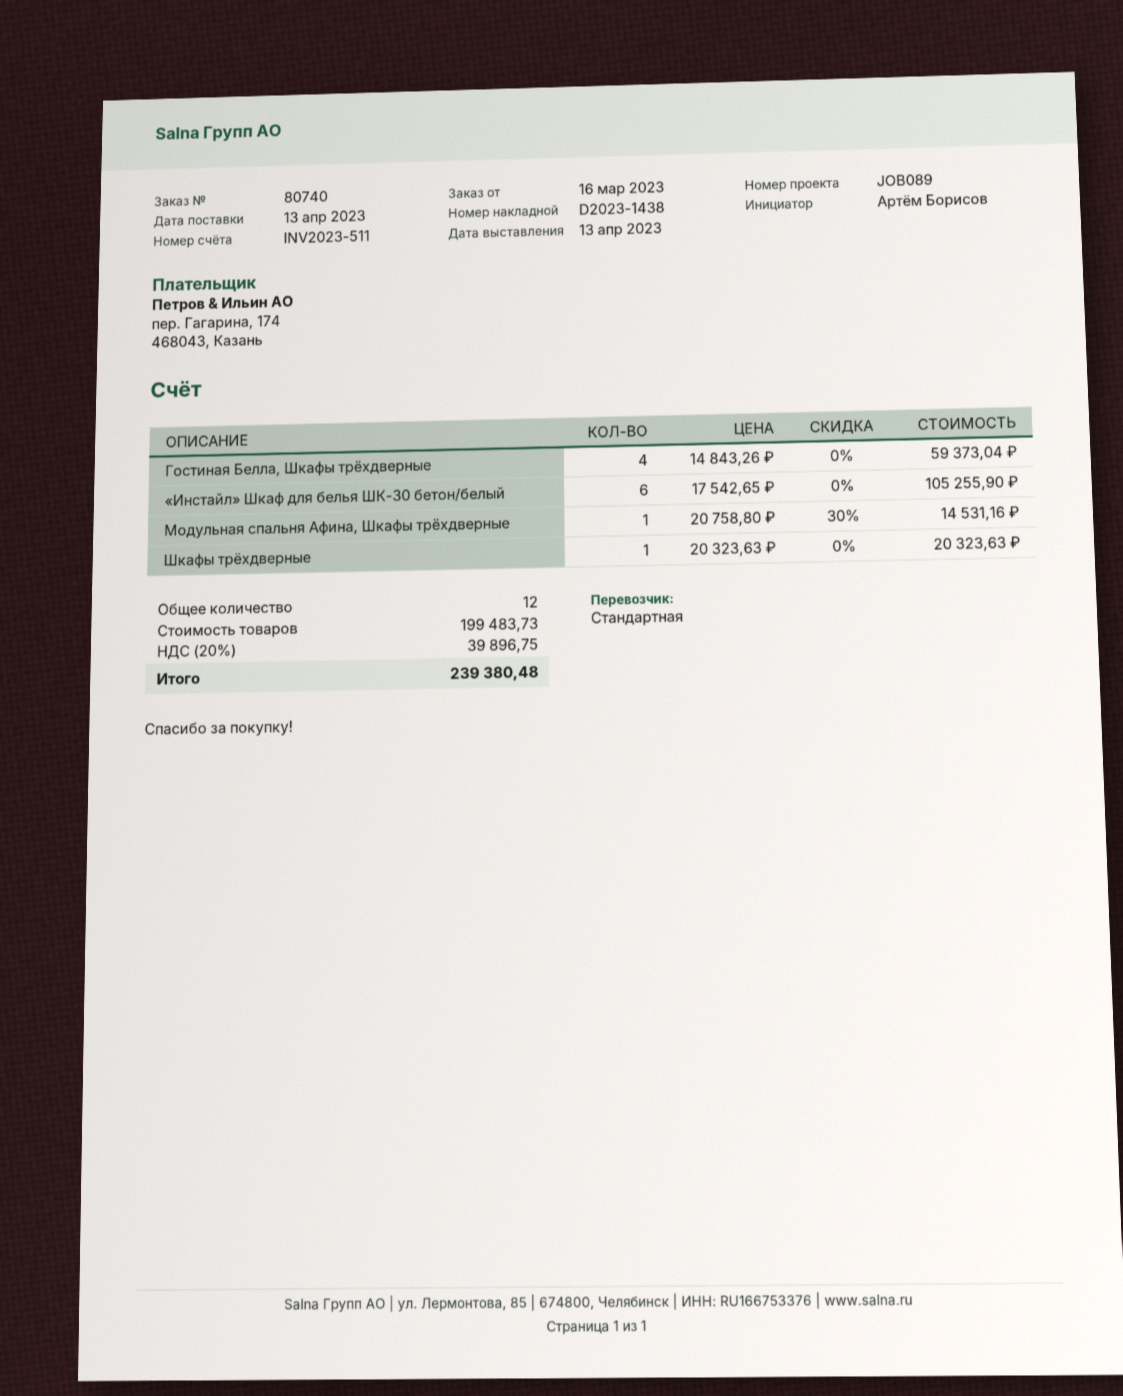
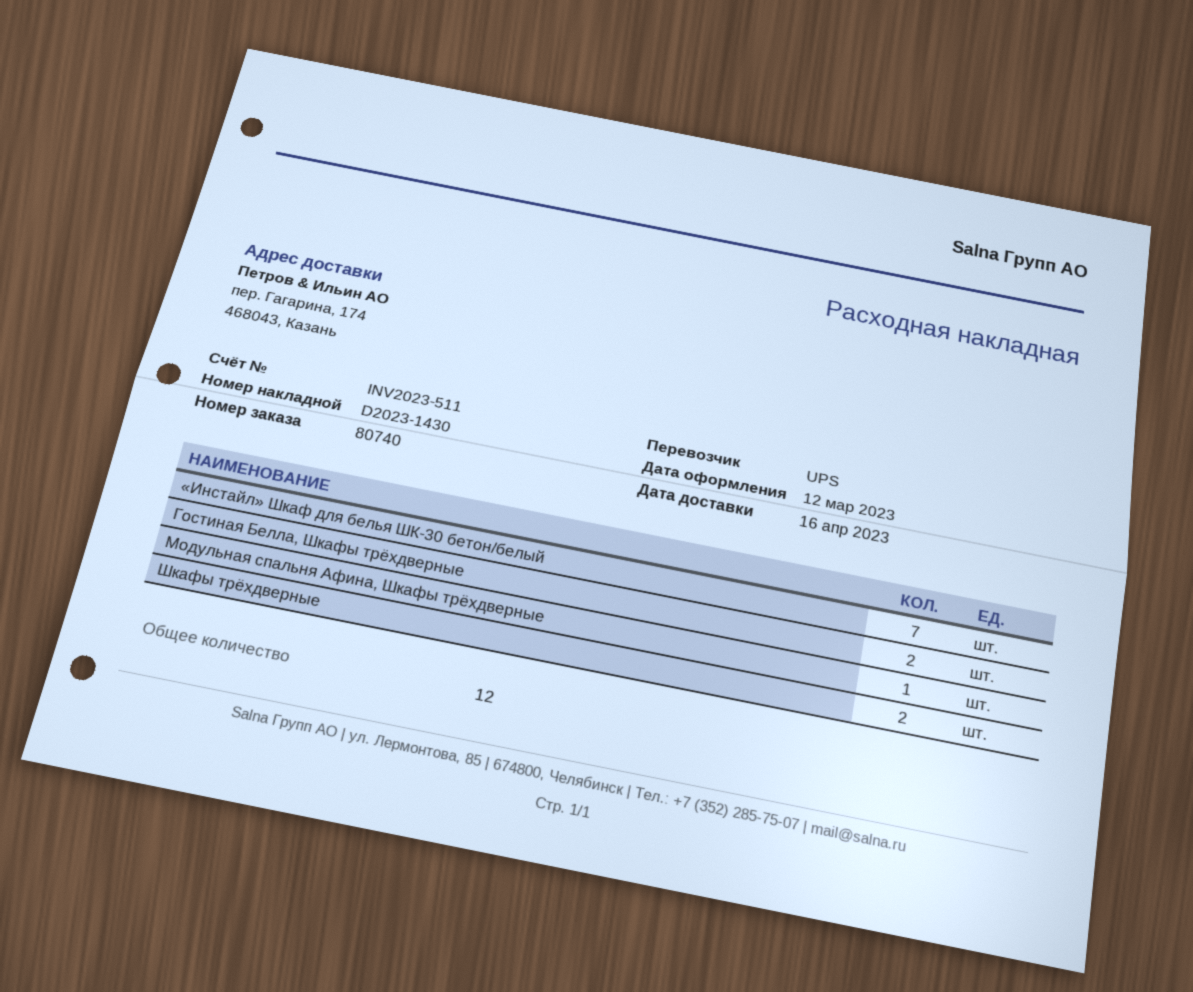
order date: 2023-03-16 -> 2023-03-12
delivery note number: D2023-1438 -> D2023-1430
delivery date: 2023-04-13 -> 2023-04-16
shipping method: standard -> UPS
Гостиная Белла, Шкафы трёхдверные: 4 -> 2
«Инстайл» Шкаф для белья ШК-30 бетон/белый: 6 -> 7
Шкафы трёхдверные: 1 -> 2

